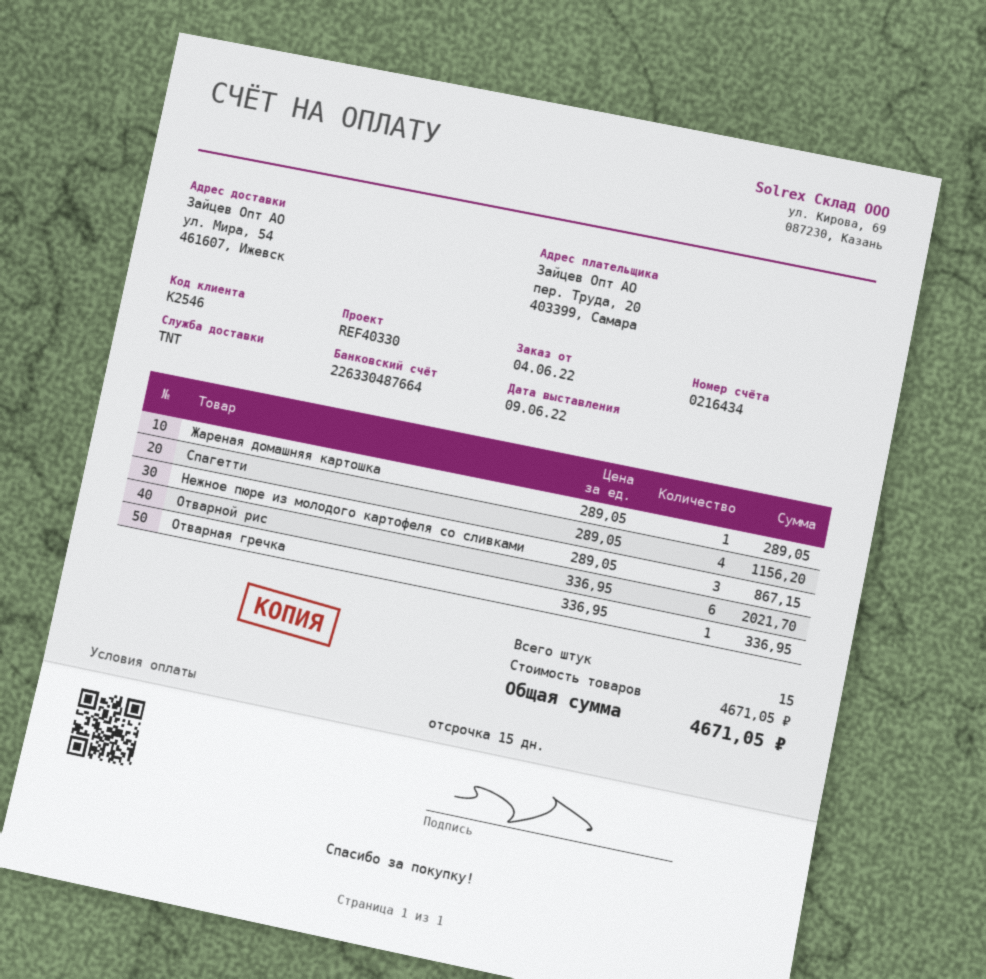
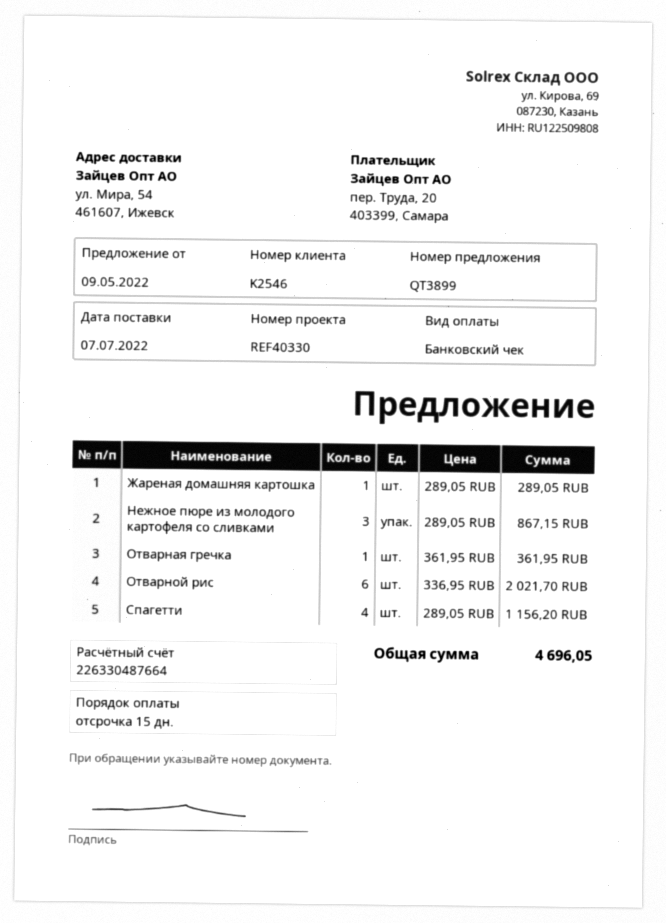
Отварная гречка: 1 x 336.95 = 336.95 -> 1 x 361.95 = 361.95
total: 4671.05 -> 4696.05

